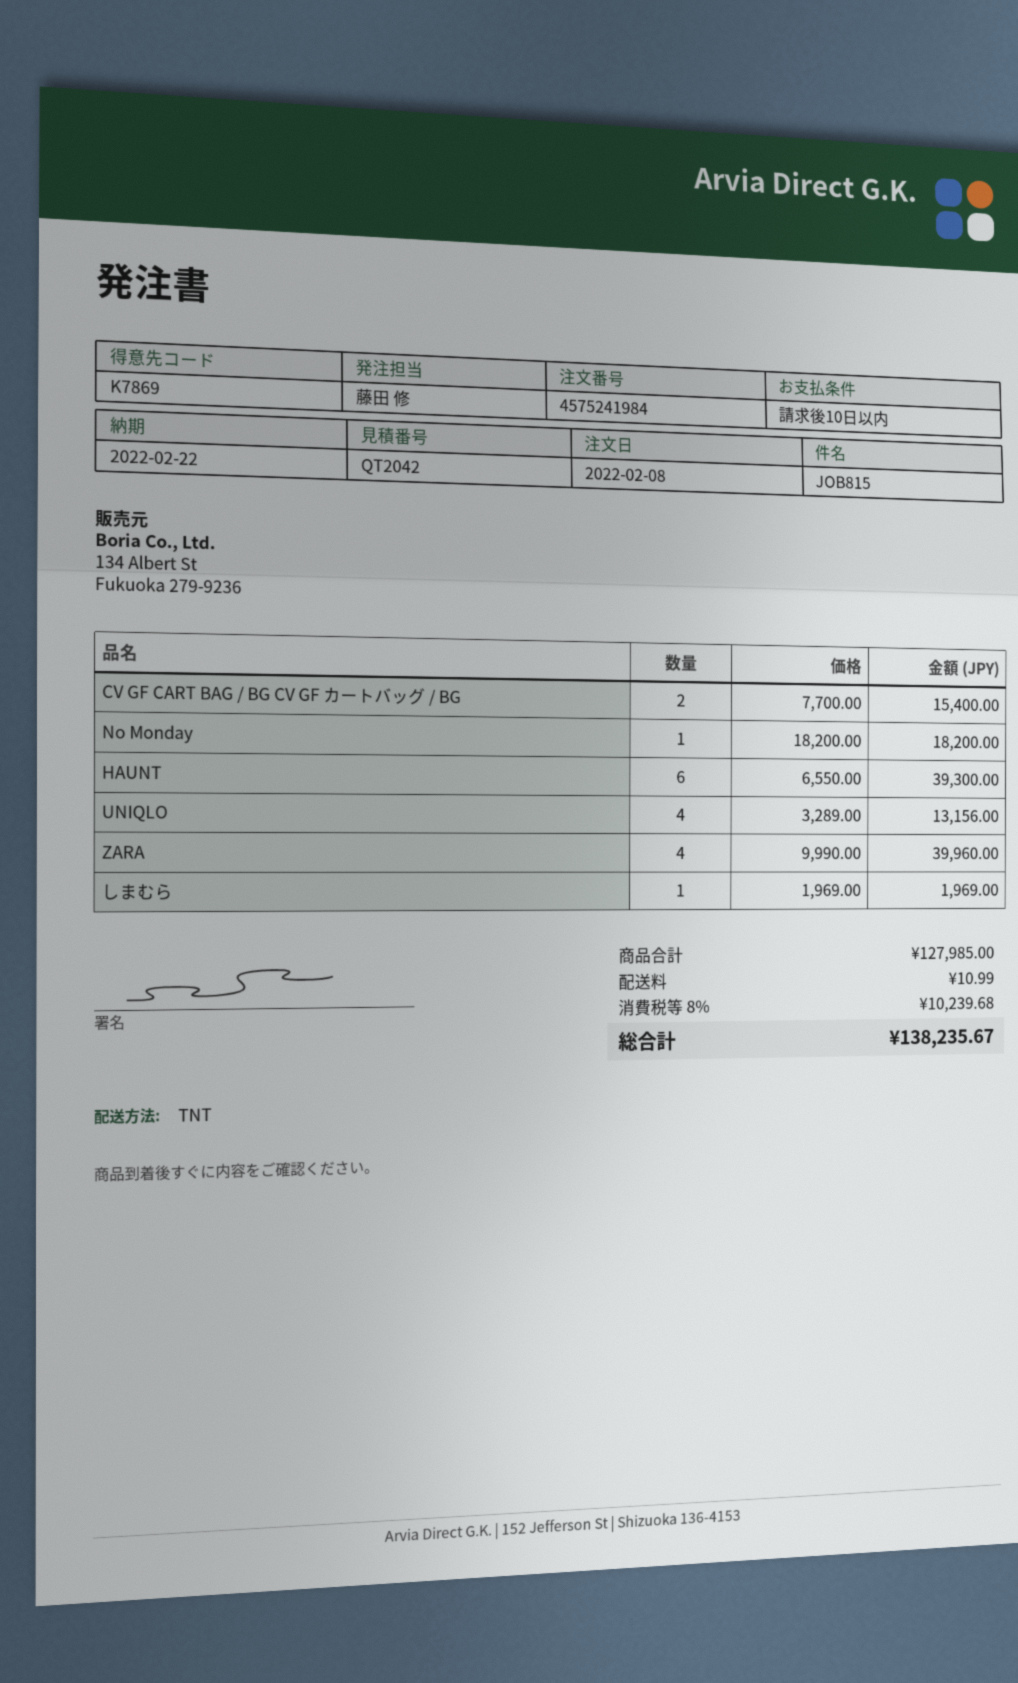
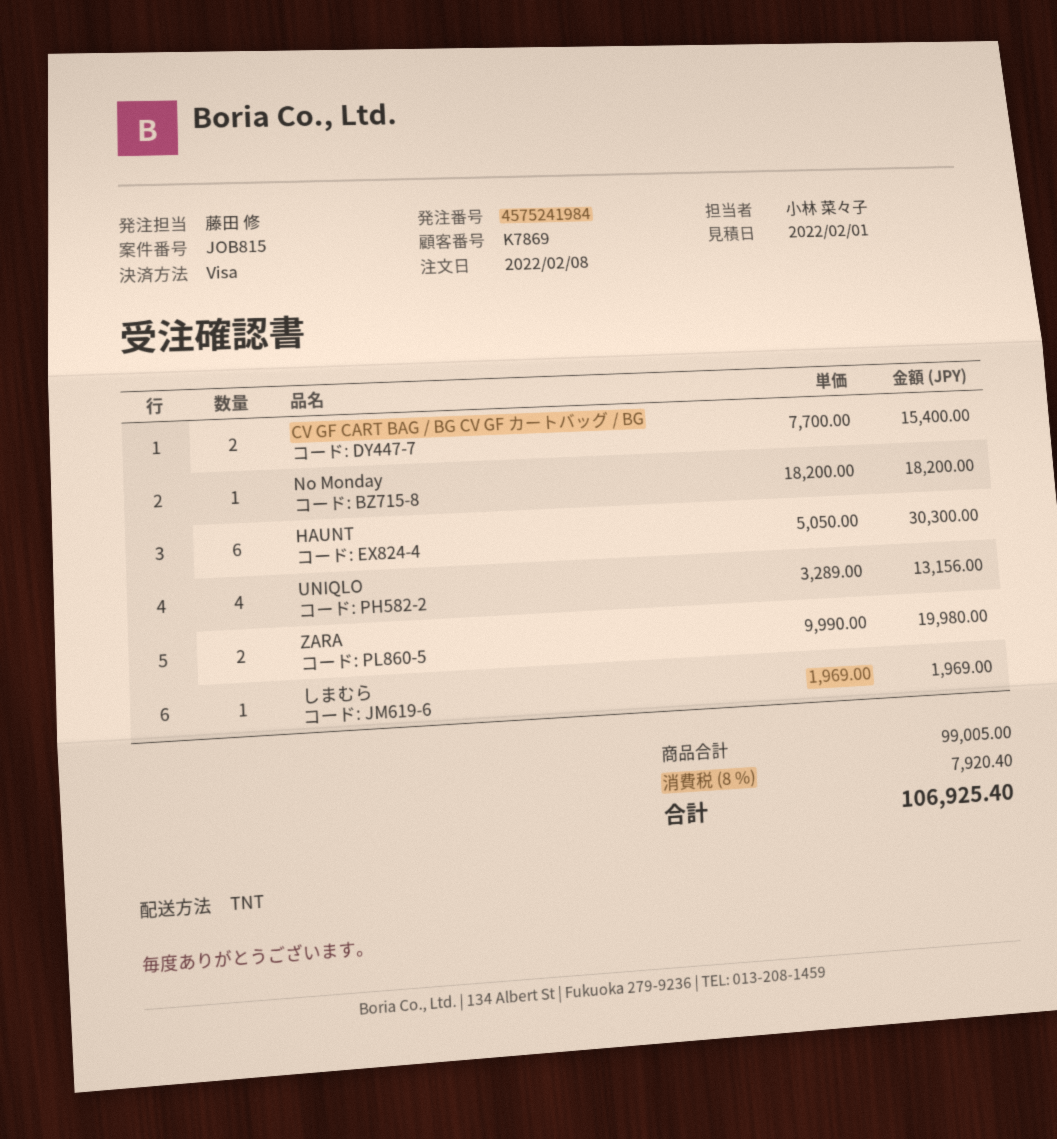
HAUNT: 6 x 6550.00 = 39300.00 -> 6 x 5050.00 = 30300.00
ZARA: 4 x 9990.00 = 39960.00 -> 2 x 9990.00 = 19980.00
subtotal: 127985.00 -> 99005.00
shipping: 10.99 -> none
tax: 8% = 10239.68 -> 8% = 7920.40
total: 138235.67 -> 106925.40

